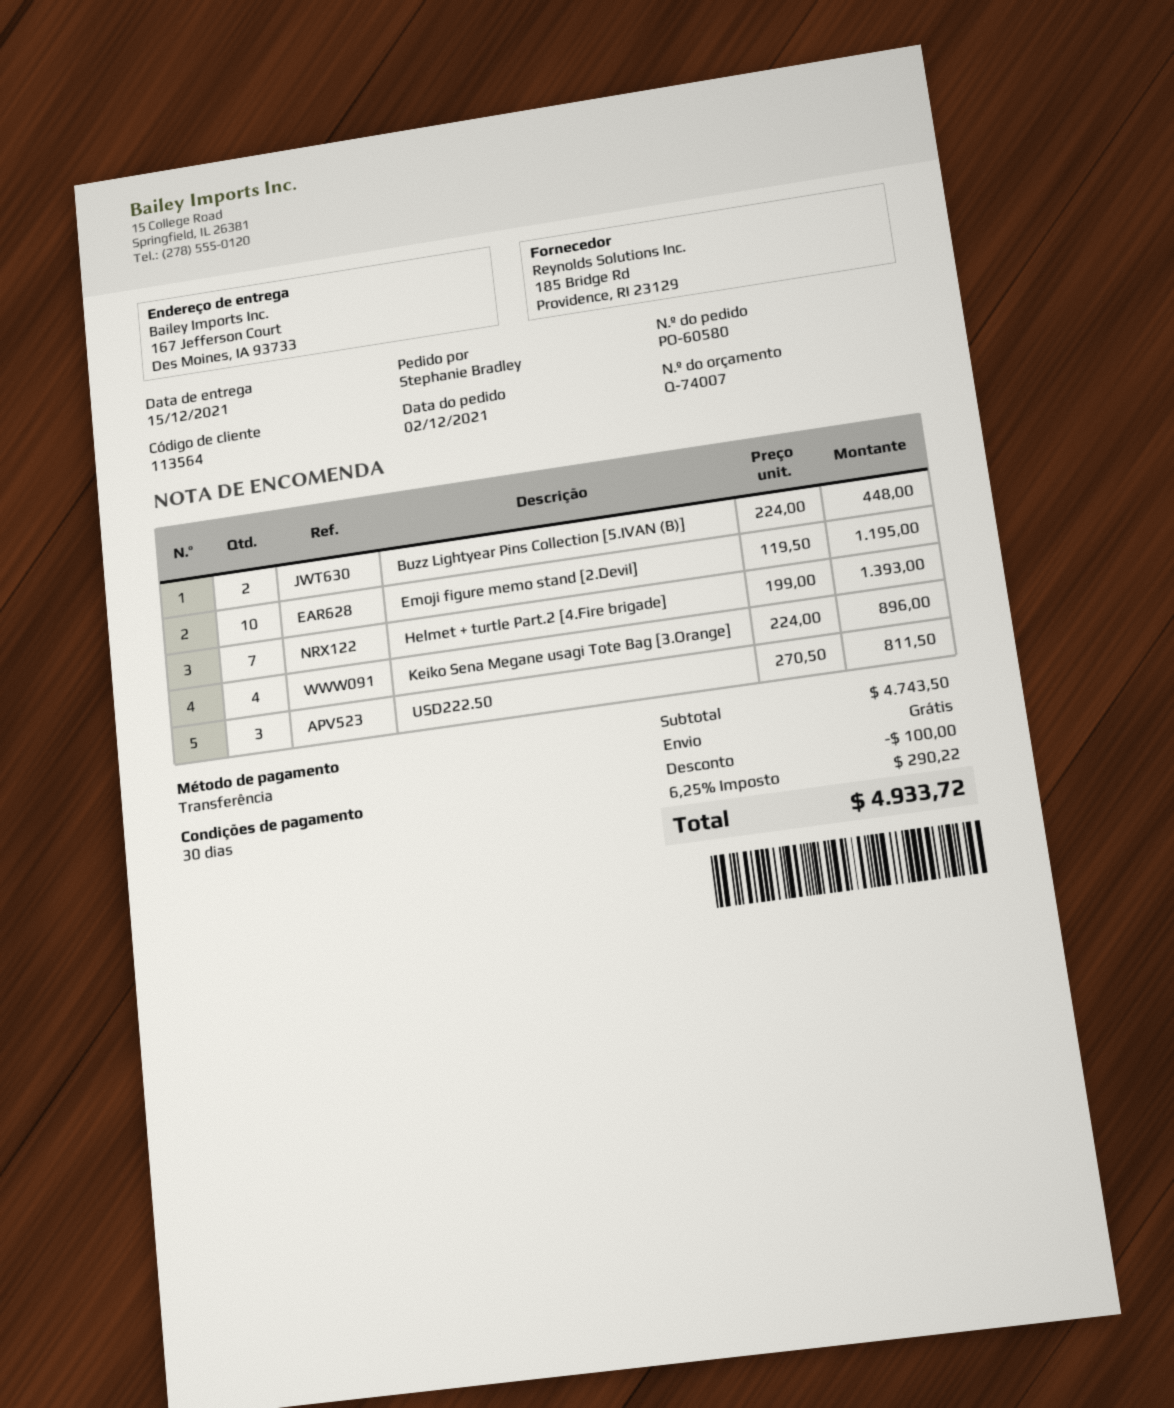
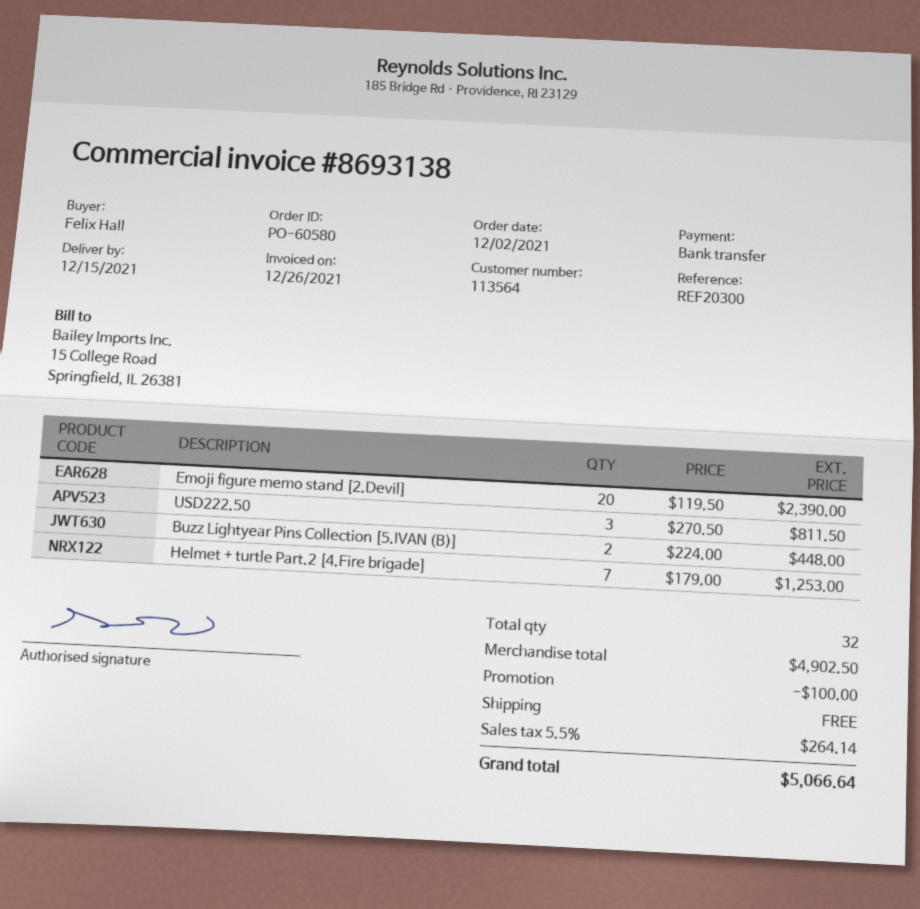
ordered by: Stephanie Bradley -> Felix Hall
Emoji figure memo stand [2.Devil]: 10 x 119.50 = 1195.00 -> 20 x 119.50 = 2390.00
Helmet + turtle Part.2 [4.Fire brigade]: 7 x 199.00 = 1393.00 -> 7 x 179.00 = 1253.00
Keiko Sena Megane usagi Tote Bag [3.Orange]: 4 x 224.00 = 896.00 -> none
subtotal: 4743.50 -> 4902.50
tax: 6.25% = 290.22 -> 5.5% = 264.14
total: 4933.72 -> 5066.64

